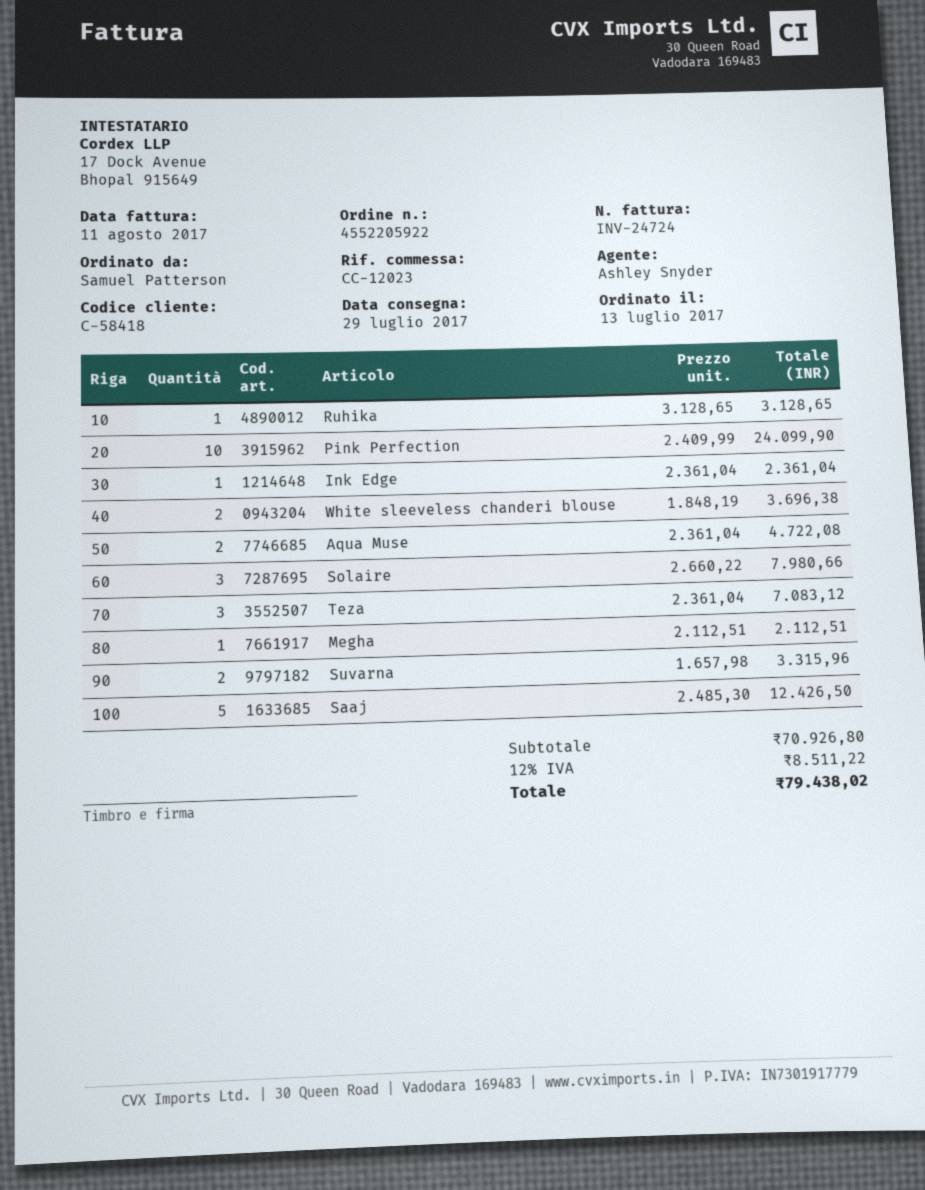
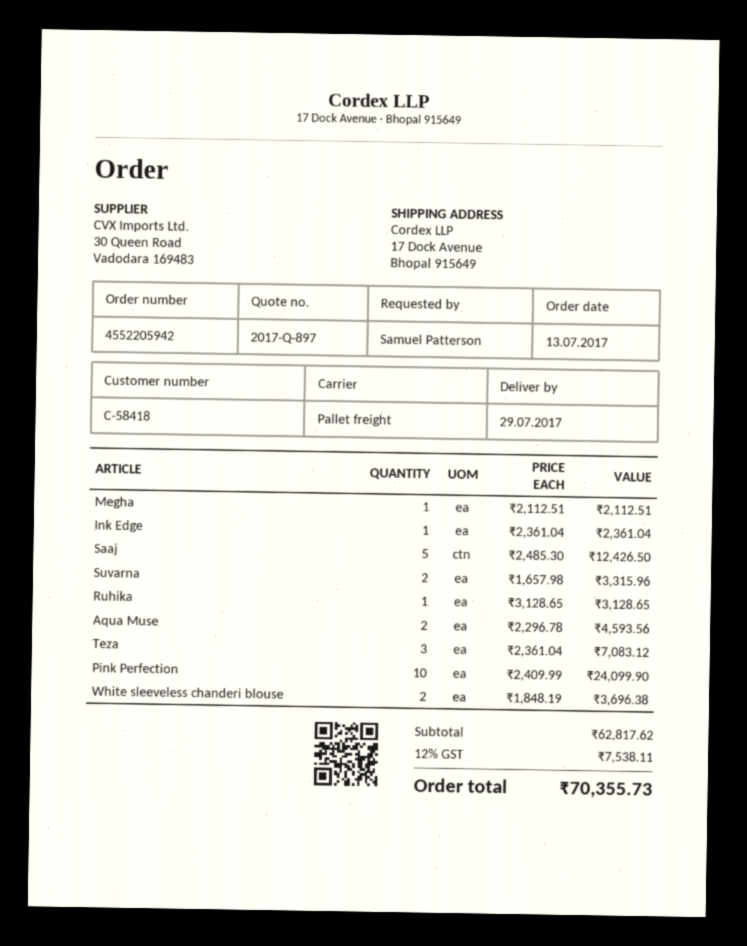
order number: 4552205922 -> 4552205942
Aqua Muse: 2 x 2361.04 = 4722.08 -> 2 x 2296.78 = 4593.56
Solaire: 3 x 2660.22 = 7980.66 -> none
subtotal: 70926.80 -> 62817.62
tax: 12% = 8511.22 -> 12% = 7538.11
total: 79438.02 -> 70355.73

